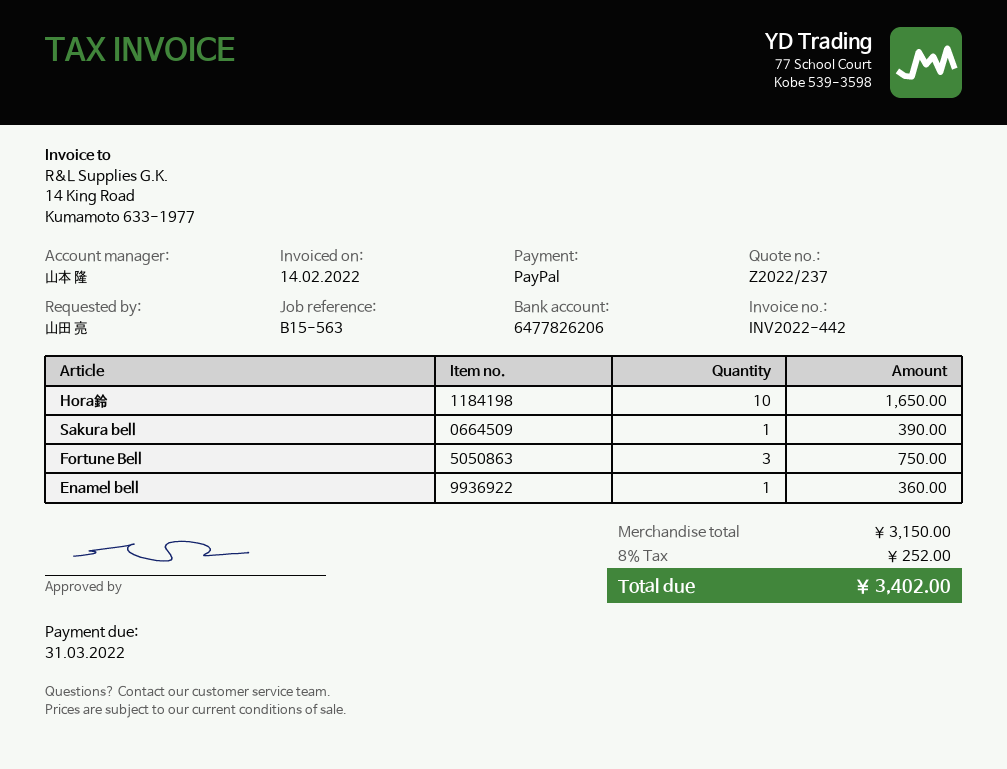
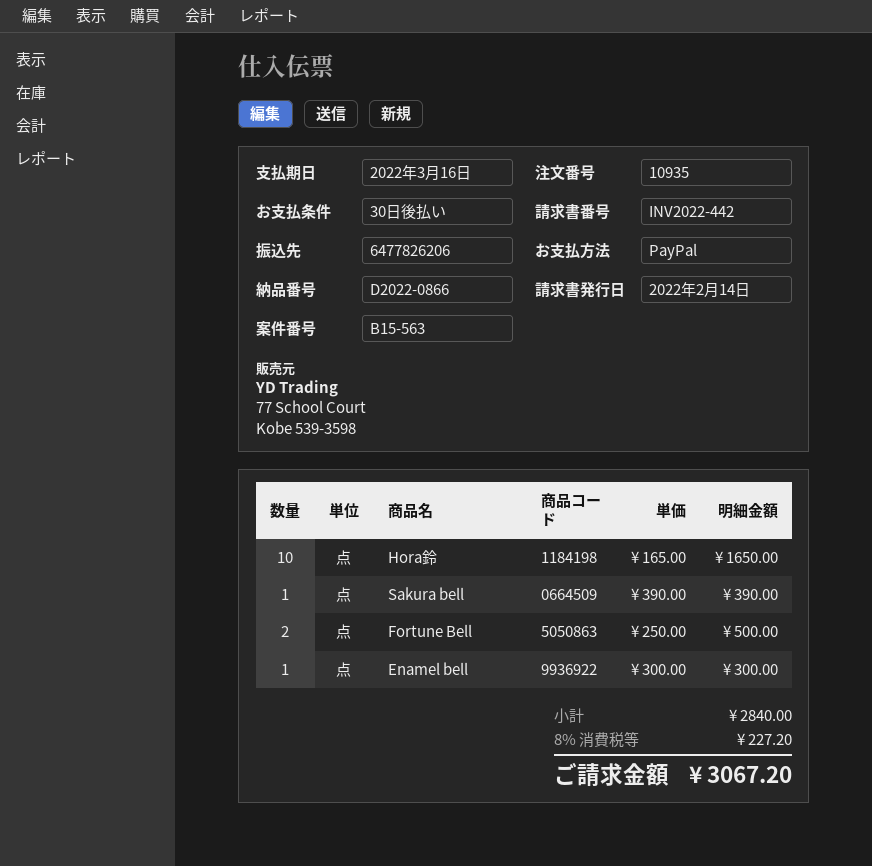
due date: 2022-03-31 -> 2022-03-16
Fortune Bell: 3 for 750.00 -> 2 for 500.00
Enamel bell: 1 for 360.00 -> 1 for 300.00
subtotal: 3150.00 -> 2840.00
tax: 8% = 252.00 -> 8% = 227.20
total: 3402.00 -> 3067.20

